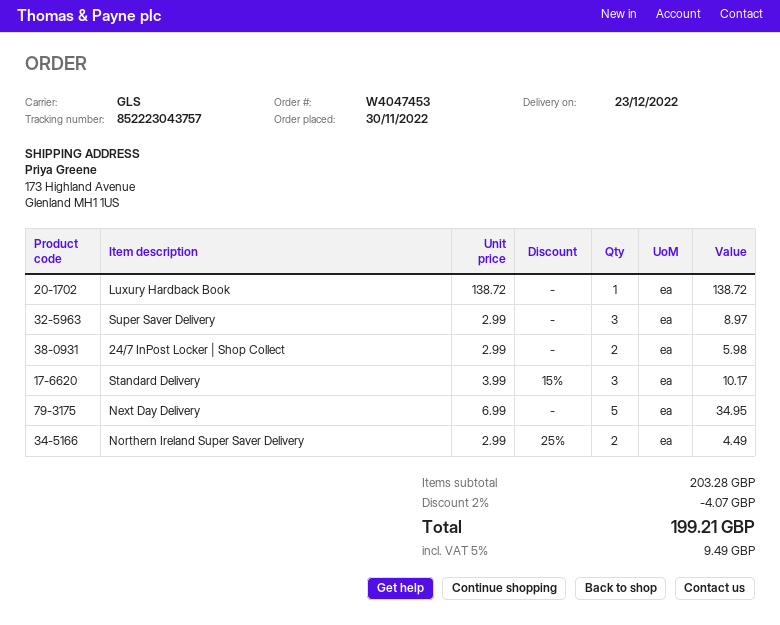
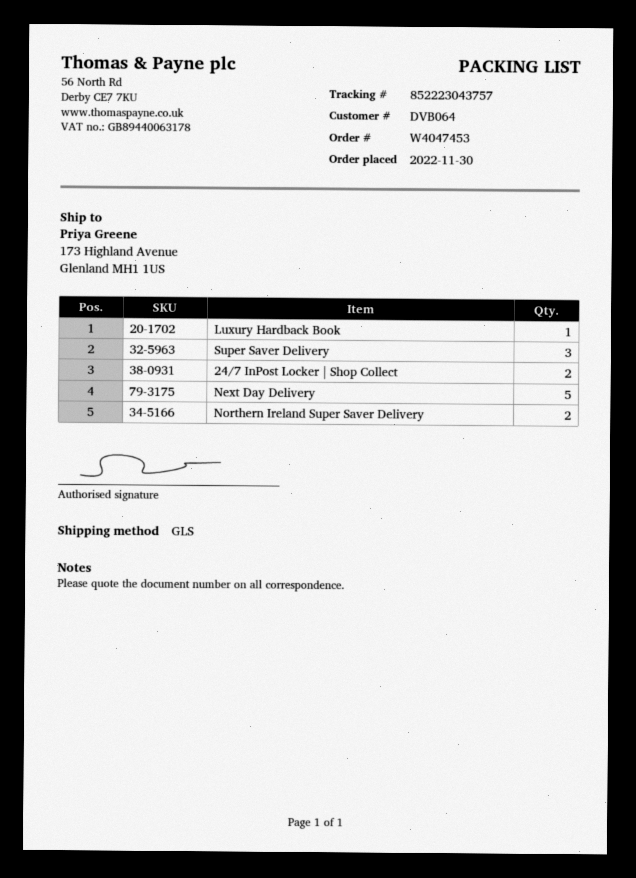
Standard Delivery: 3 -> none

